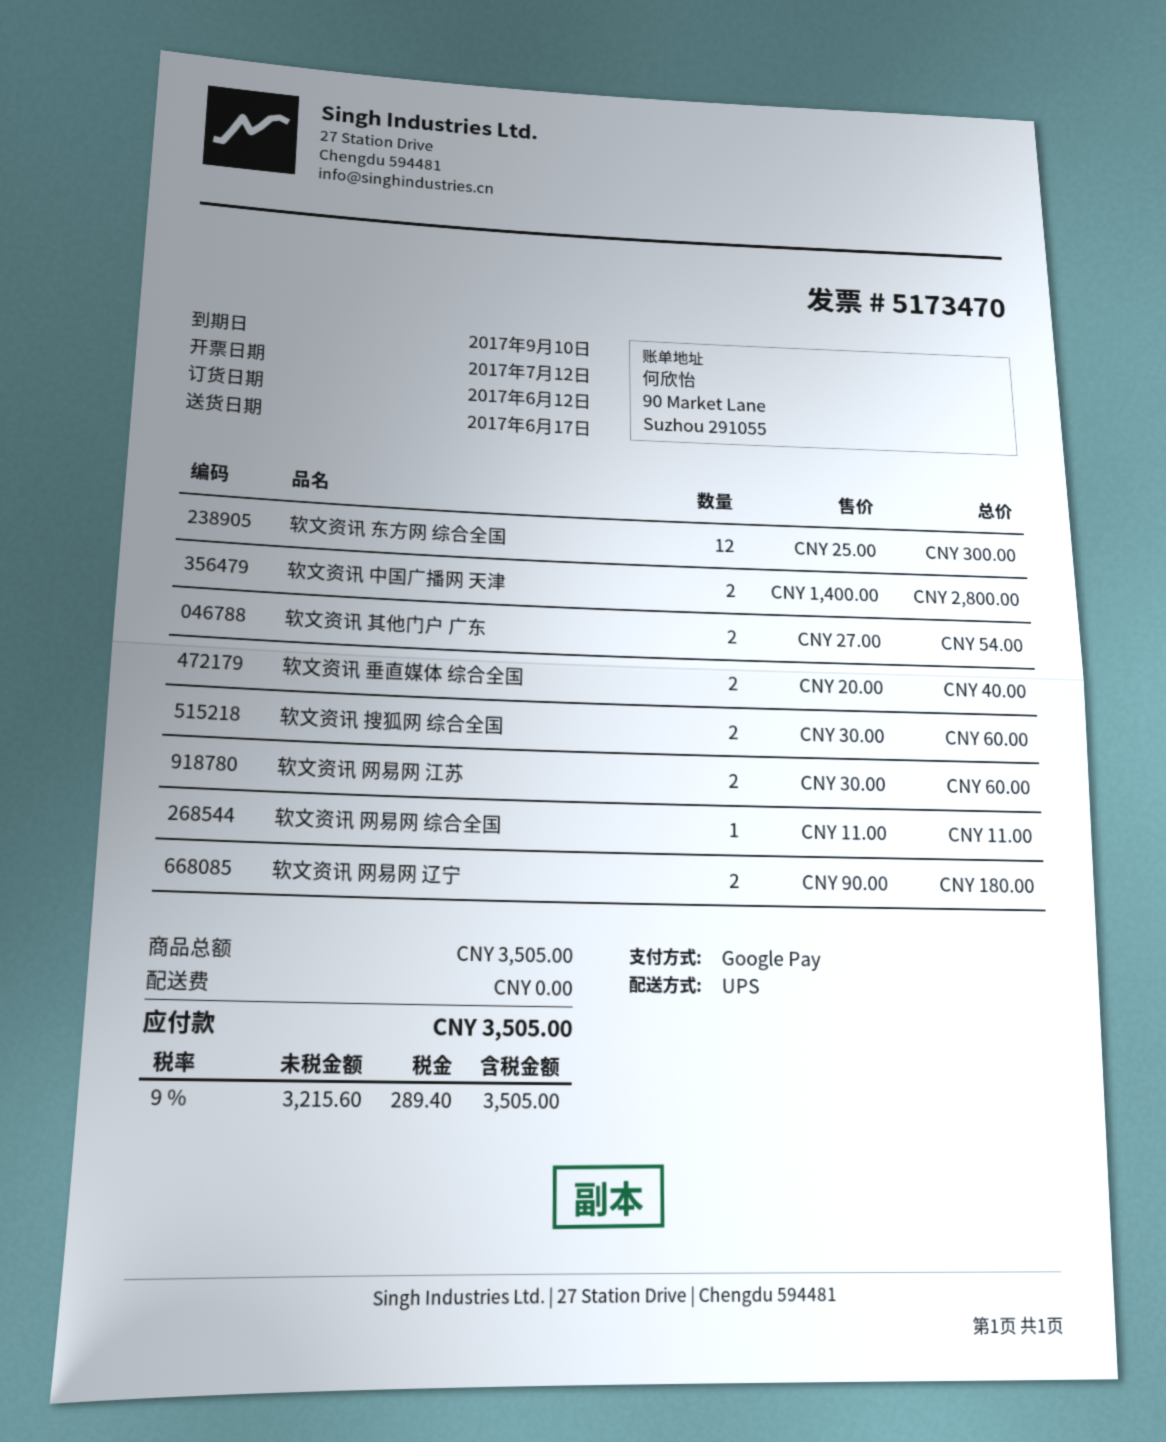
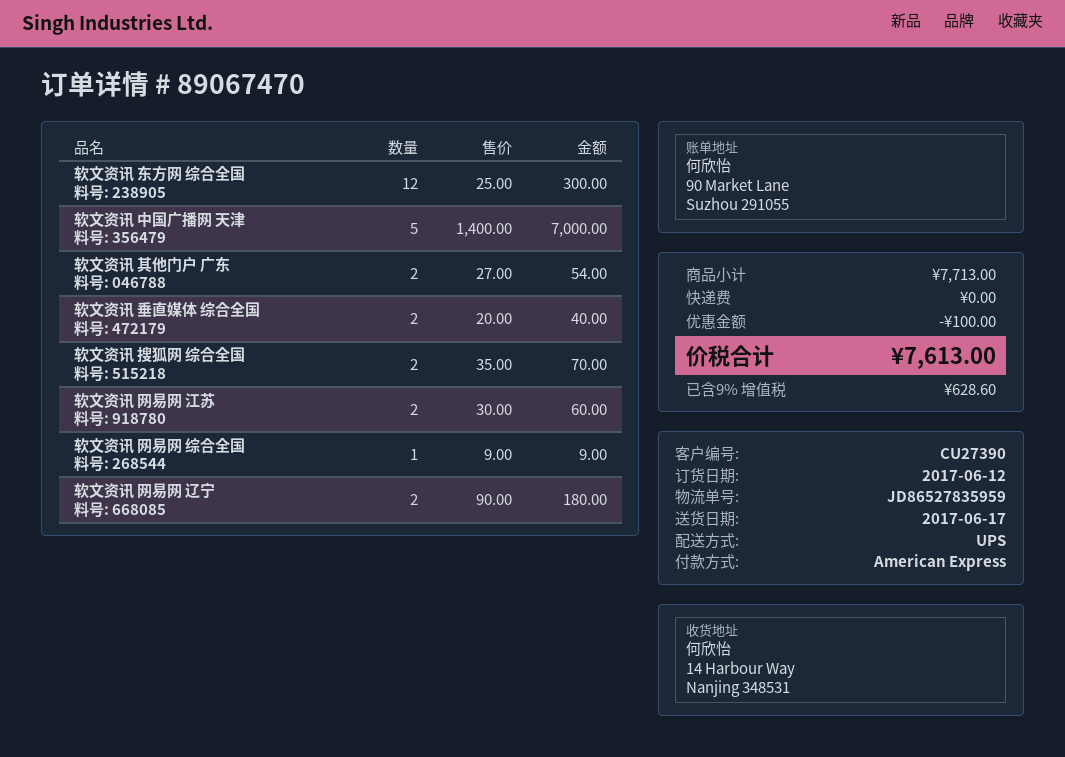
payment method: Google Pay -> American Express
软文资讯 中国广播网 天津: 2 x 1400.00 = 2800.00 -> 5 x 1400.00 = 7000.00
软文资讯 搜狐网 综合全国: 2 x 30.00 = 60.00 -> 2 x 35.00 = 70.00
软文资讯 网易网 综合全国: 1 x 11.00 = 11.00 -> 1 x 9.00 = 9.00
subtotal: 3505.00 -> 7713.00
discount: none -> 100.00
tax: 9% = 289.40 -> 9% = 628.60
total: 3505.00 -> 7613.00

